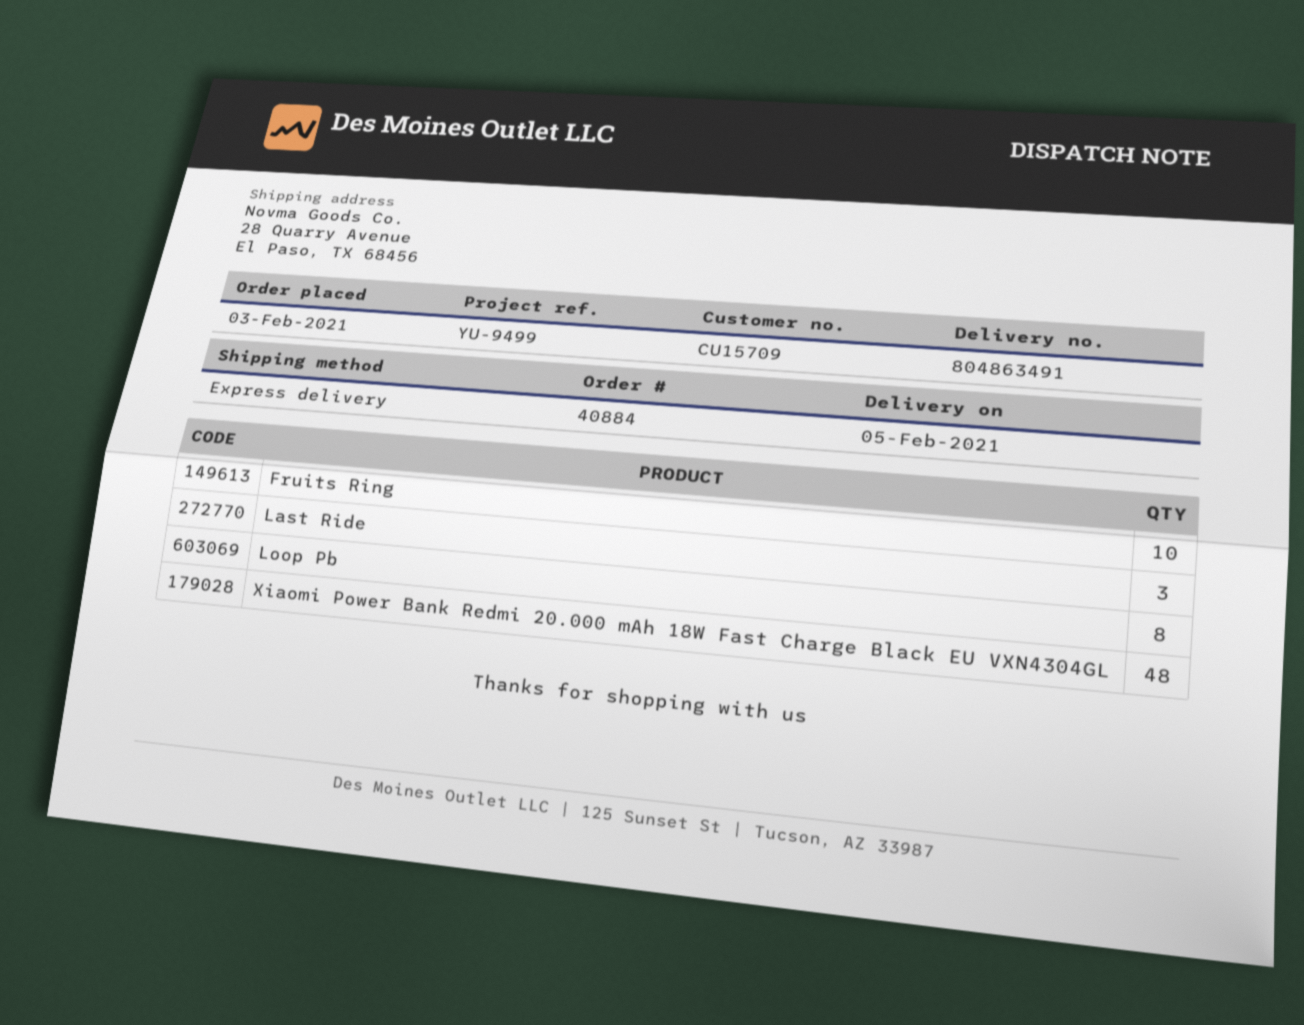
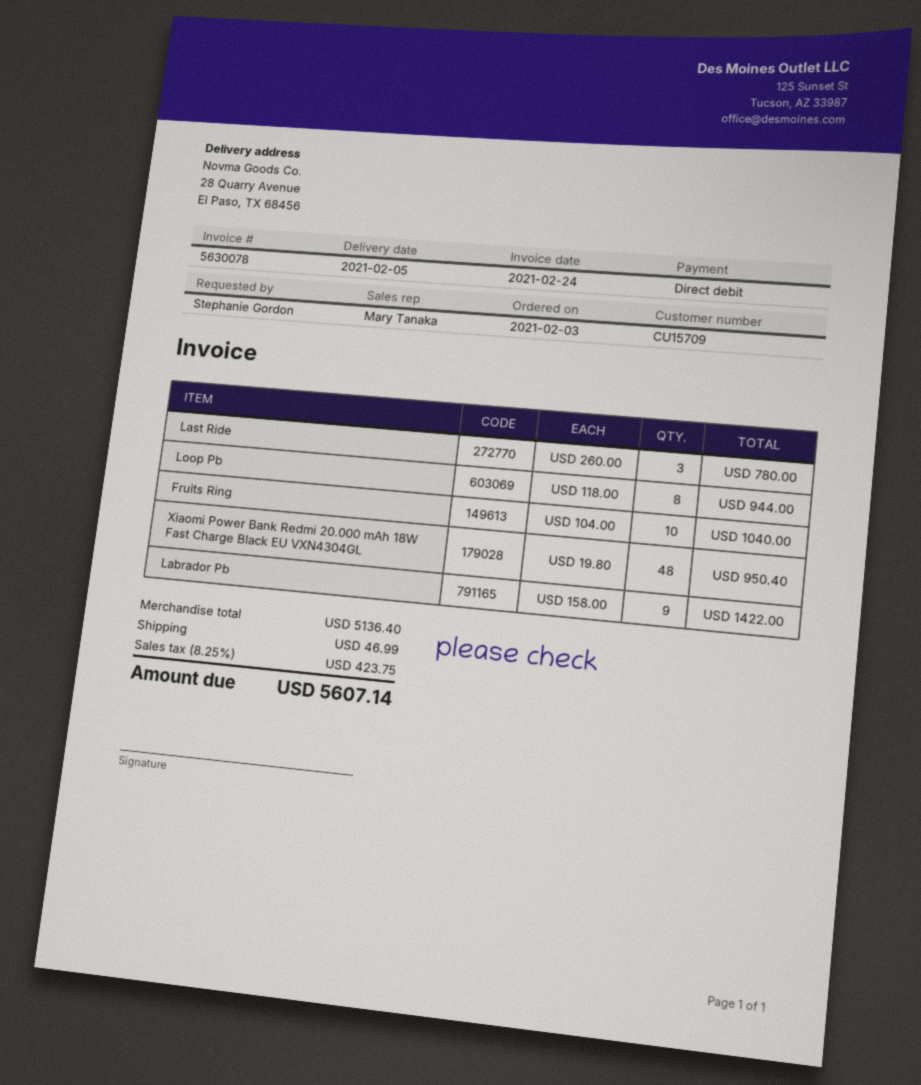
Labrador Pb: none -> 9

